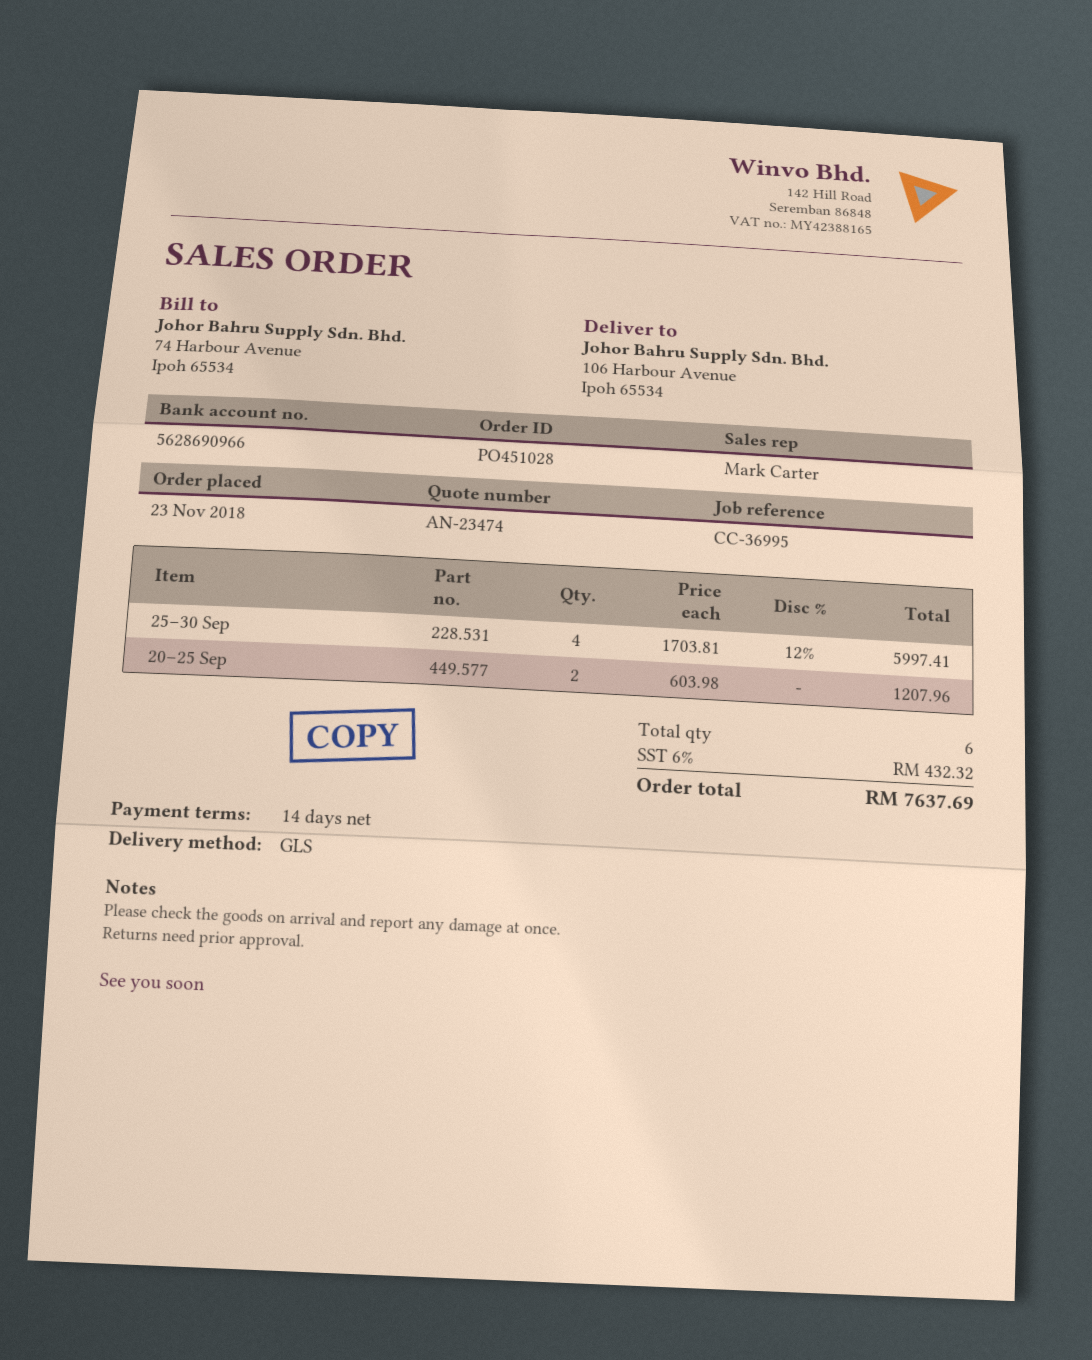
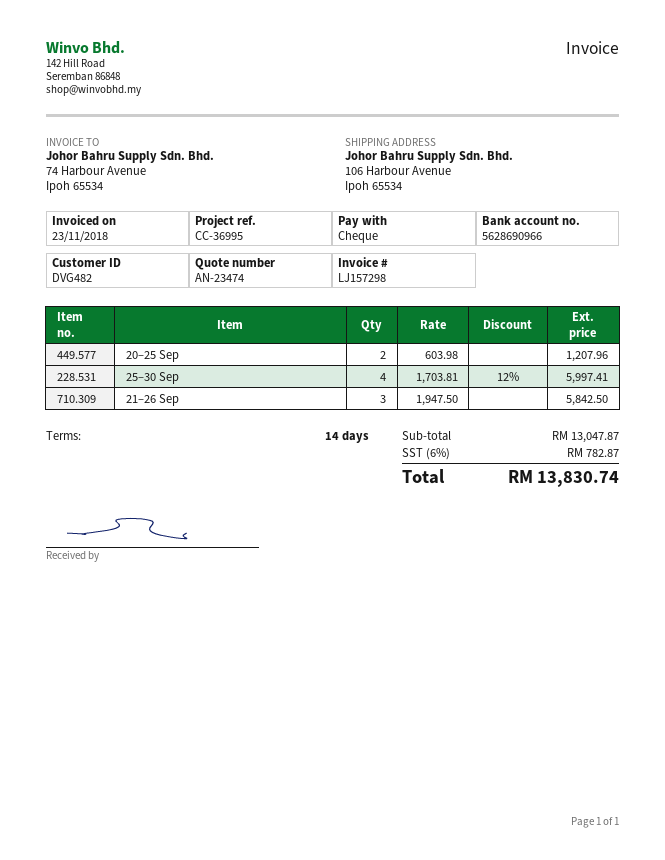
21–26 Sep: none -> 3 x 1947.50 = 5842.50
tax: 6% = 432.32 -> 6% = 782.87
total: 7637.69 -> 13830.74

